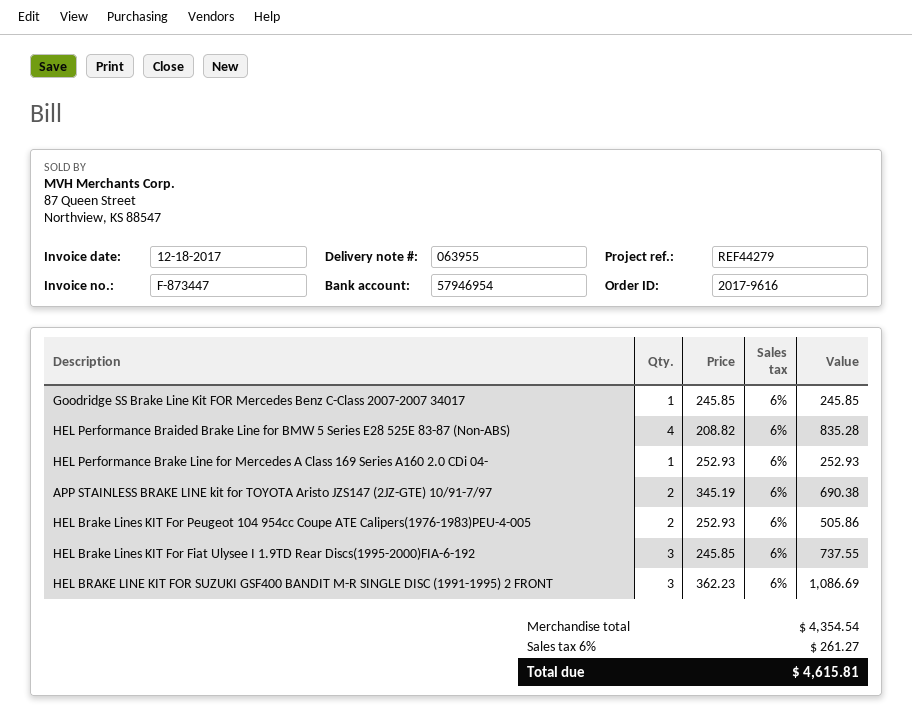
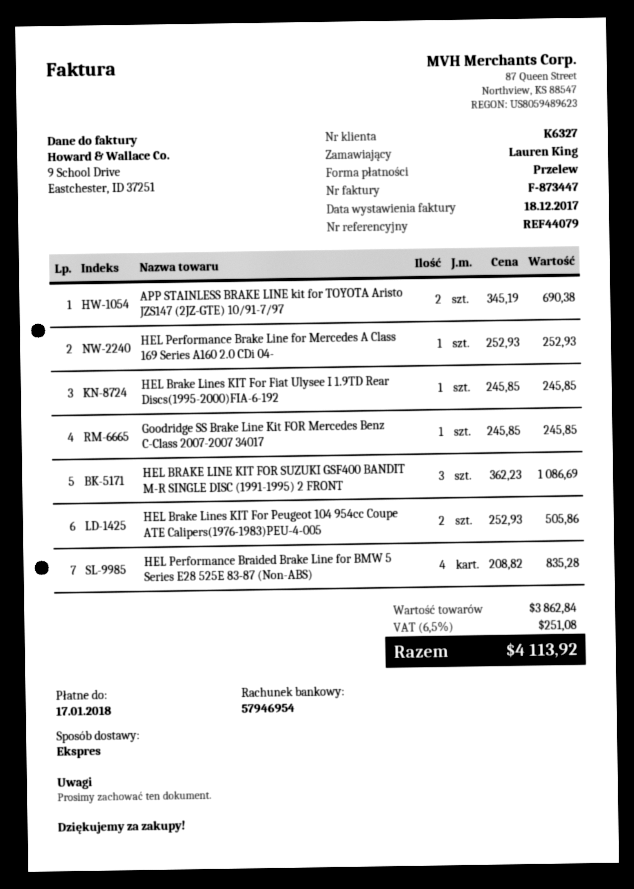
reference: REF44279 -> REF44079
HEL Brake Lines KIT For Fiat Ulysee I 1.9TD Rear Discs(1995-2000)FIA-6-192: 3 x 245.85 = 737.55 -> 1 x 245.85 = 245.85
subtotal: 4354.54 -> 3862.84
tax: 6% = 261.27 -> 6.5% = 251.08
total: 4615.81 -> 4113.92

